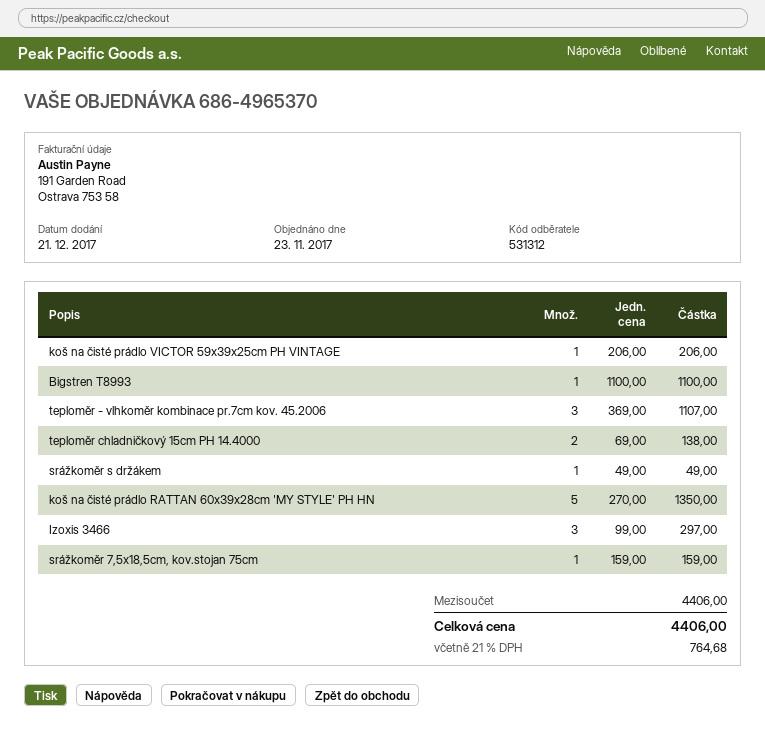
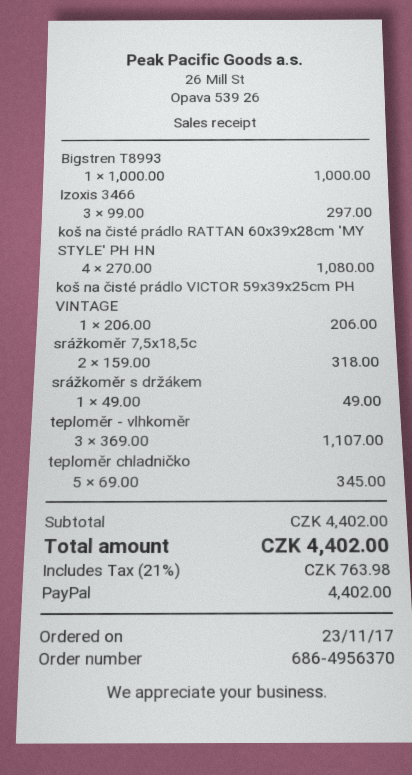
order number: 686-4965370 -> 686-4956370
Bigstren T8993: 1 x 1100.00 = 1100.00 -> 1 x 1000.00 = 1000.00
teploměr chladničkový 15cm PH 14.4000: 2 x 69.00 = 138.00 -> 5 x 69.00 = 345.00
koš na čisté prádlo RATTAN 60x39x28cm 'MY STYLE' PH HN: 5 x 270.00 = 1350.00 -> 4 x 270.00 = 1080.00
srážkoměr 7,5x18,5cm, kov.stojan 75cm: 1 x 159.00 = 159.00 -> 2 x 159.00 = 318.00
subtotal: 4406.00 -> 4402.00
tax: 21% = 764.68 -> 21% = 763.98
total: 4406.00 -> 4402.00

